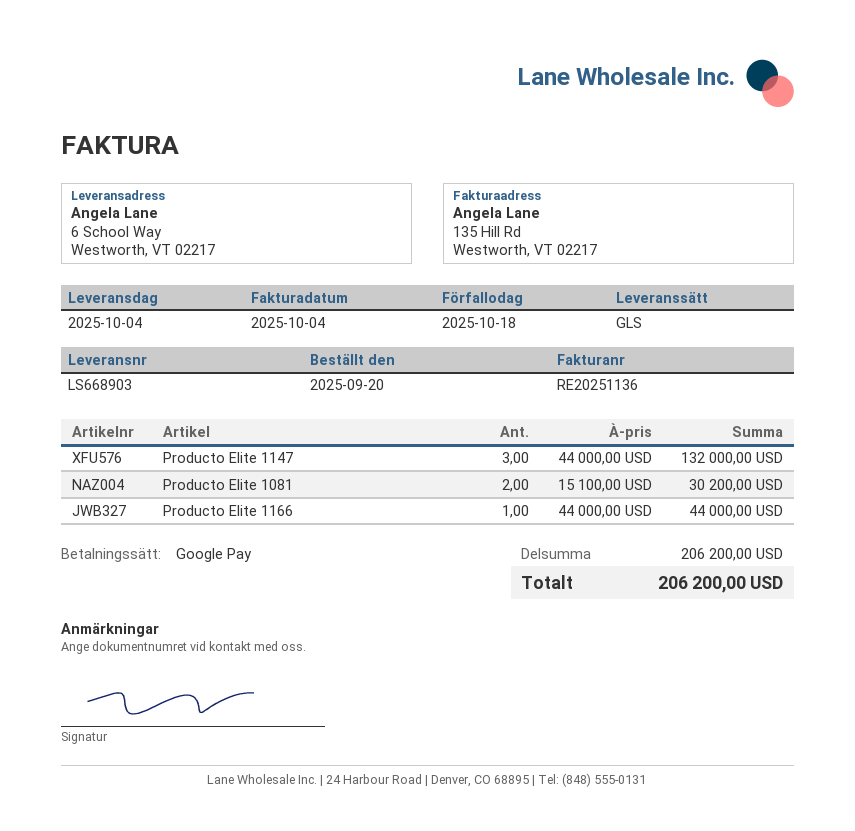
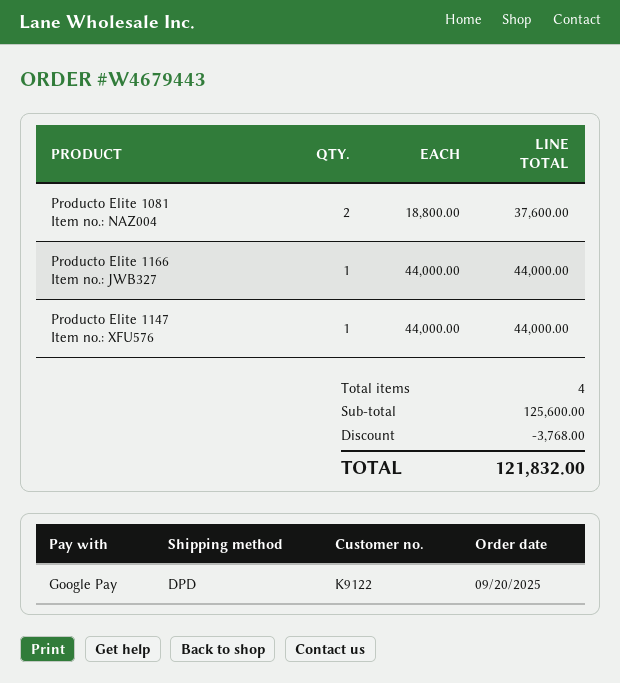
shipping method: GLS -> DPD
Producto Elite 1147: 3 x 44000.00 = 132000.00 -> 1 x 44000.00 = 44000.00
Producto Elite 1081: 2 x 15100.00 = 30200.00 -> 2 x 18800.00 = 37600.00
subtotal: 206200.00 -> 125600.00
discount: none -> 3768.00
total: 206200.00 -> 121832.00

